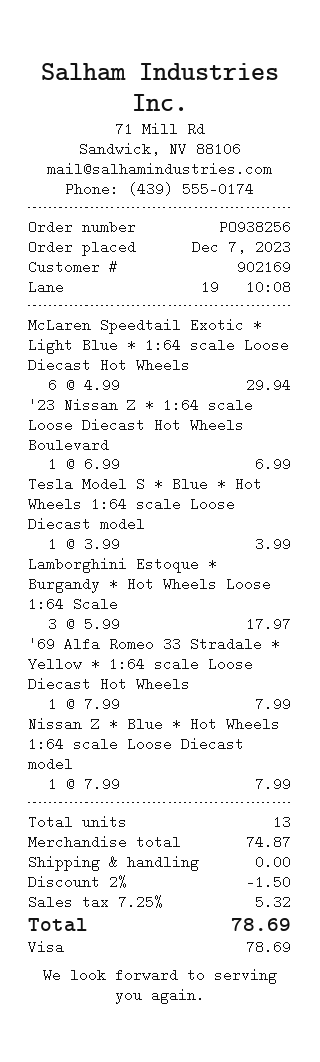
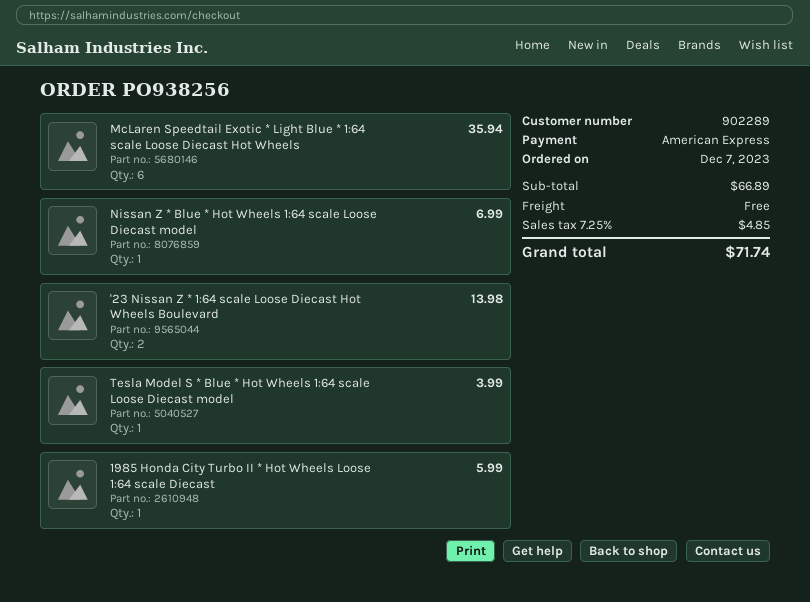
customer number: 902169 -> 902289
payment method: Visa -> American Express
McLaren Speedtail Exotic * Light Blue * 1:64 scale Loose Diecast Hot Wheels: 6 for 29.94 -> 6 for 35.94
'23 Nissan Z * 1:64 scale Loose Diecast Hot Wheels Boulevard: 1 for 6.99 -> 2 for 13.98
Lamborghini Estoque * Burgandy * Hot Wheels Loose 1:64 Scale: 3 for 17.97 -> none
'69 Alfa Romeo 33 Stradale * Yellow * 1:64 scale Loose Diecast Hot Wheels: 1 for 7.99 -> none
Nissan Z * Blue * Hot Wheels 1:64 scale Loose Diecast model: 1 for 7.99 -> 1 for 6.99
1985 Honda City Turbo II * Hot Wheels Loose 1:64 scale Diecast: none -> 1 for 5.99
subtotal: 74.87 -> 66.89
discount: 2% = 1.50 -> none
tax: 7.25% = 5.32 -> 7.25% = 4.85
total: 78.69 -> 71.74

